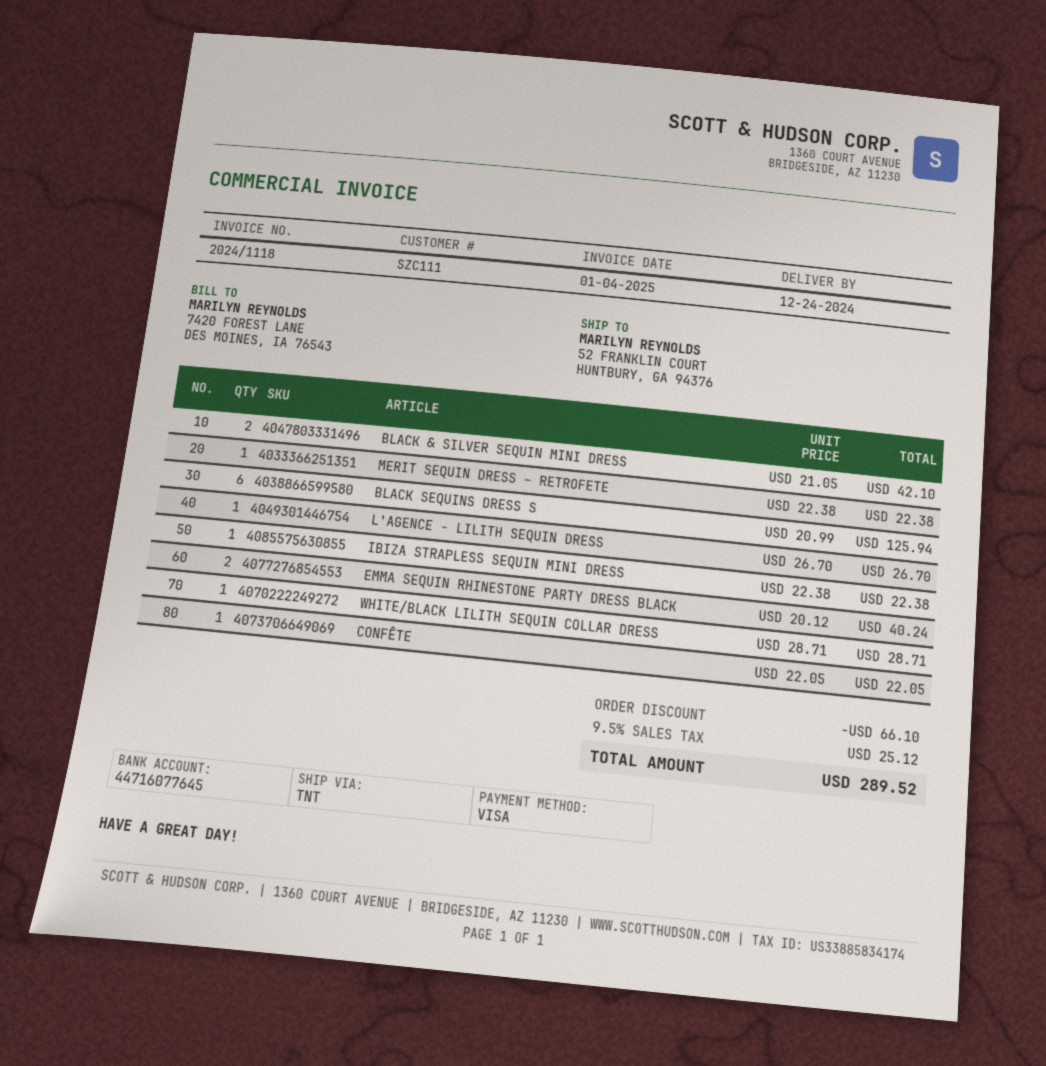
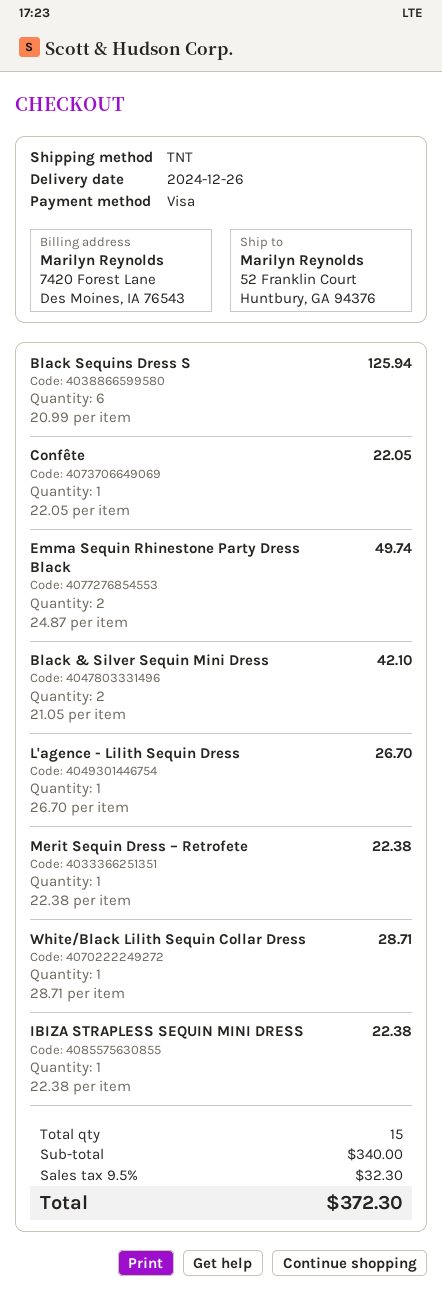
delivery date: 2024-12-24 -> 2024-12-26
EMMA SEQUIN RHINESTONE PARTY DRESS BLACK: 2 x 20.12 = 40.24 -> 2 x 24.87 = 49.74
discount: 66.10 -> none
tax: 9.5% = 25.12 -> 9.5% = 32.30
total: 289.52 -> 372.30

